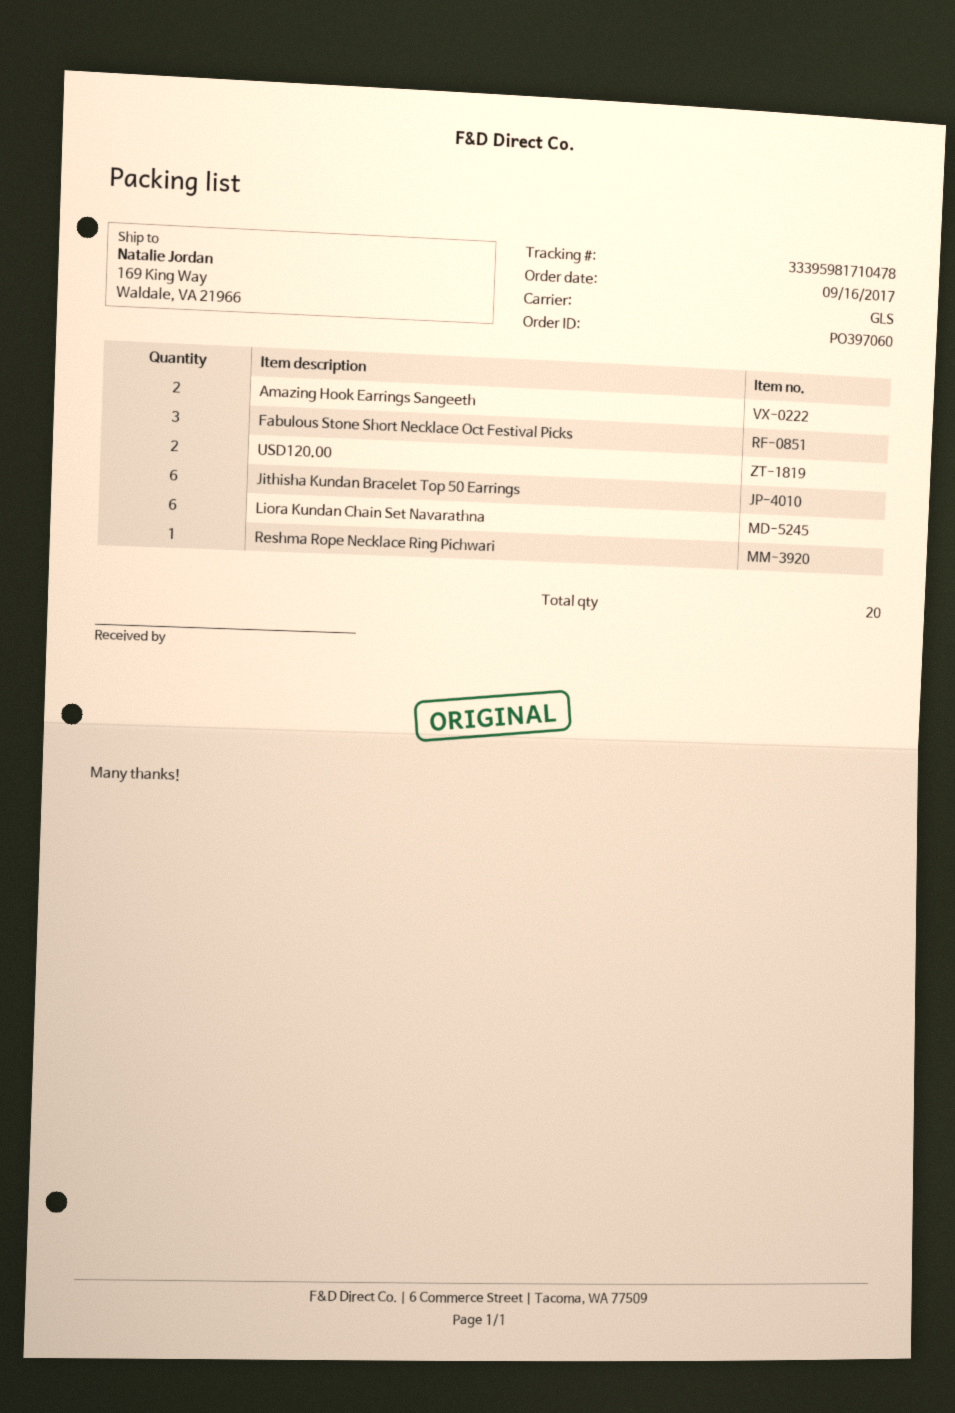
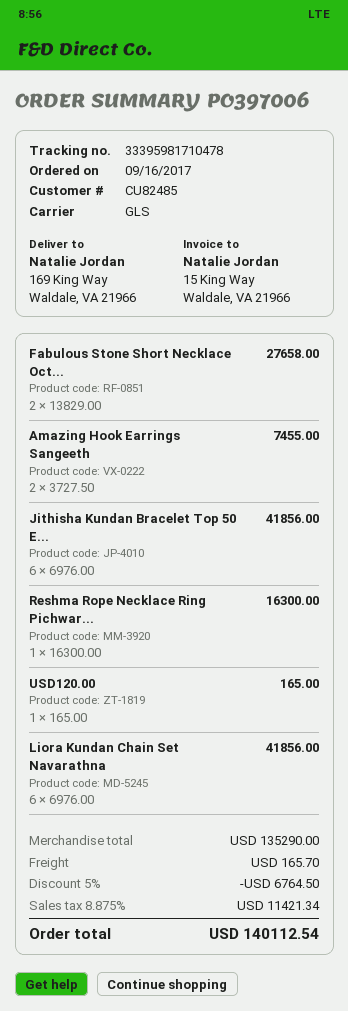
order number: PO397060 -> PO397006
Fabulous Stone Short Necklace Oct Festival Picks: 3 -> 2
USD120.00: 2 -> 1

